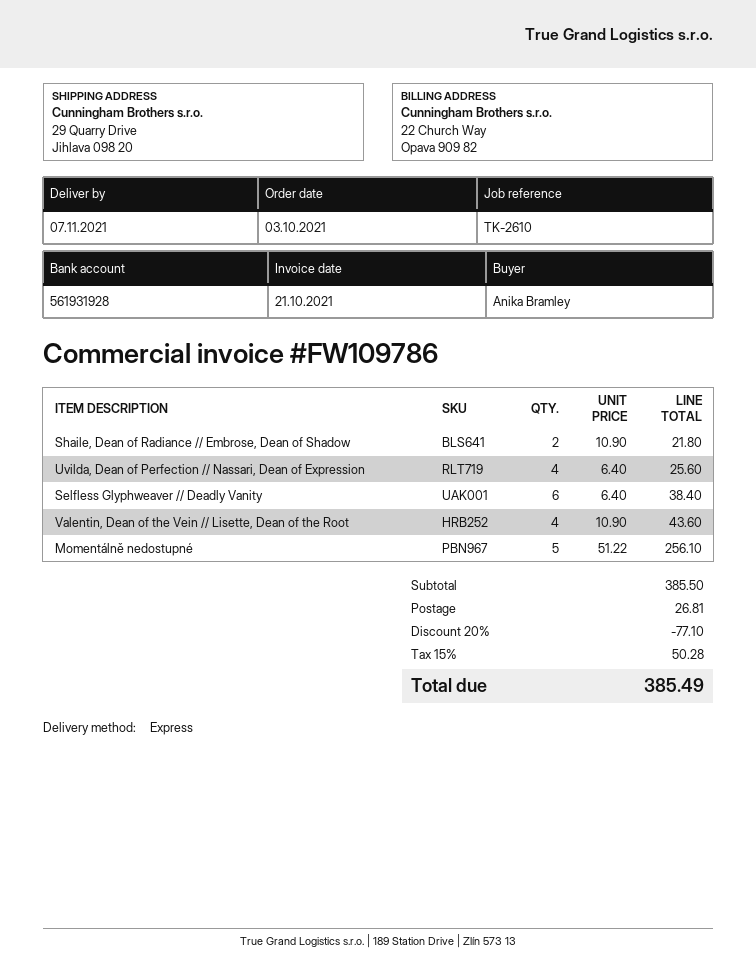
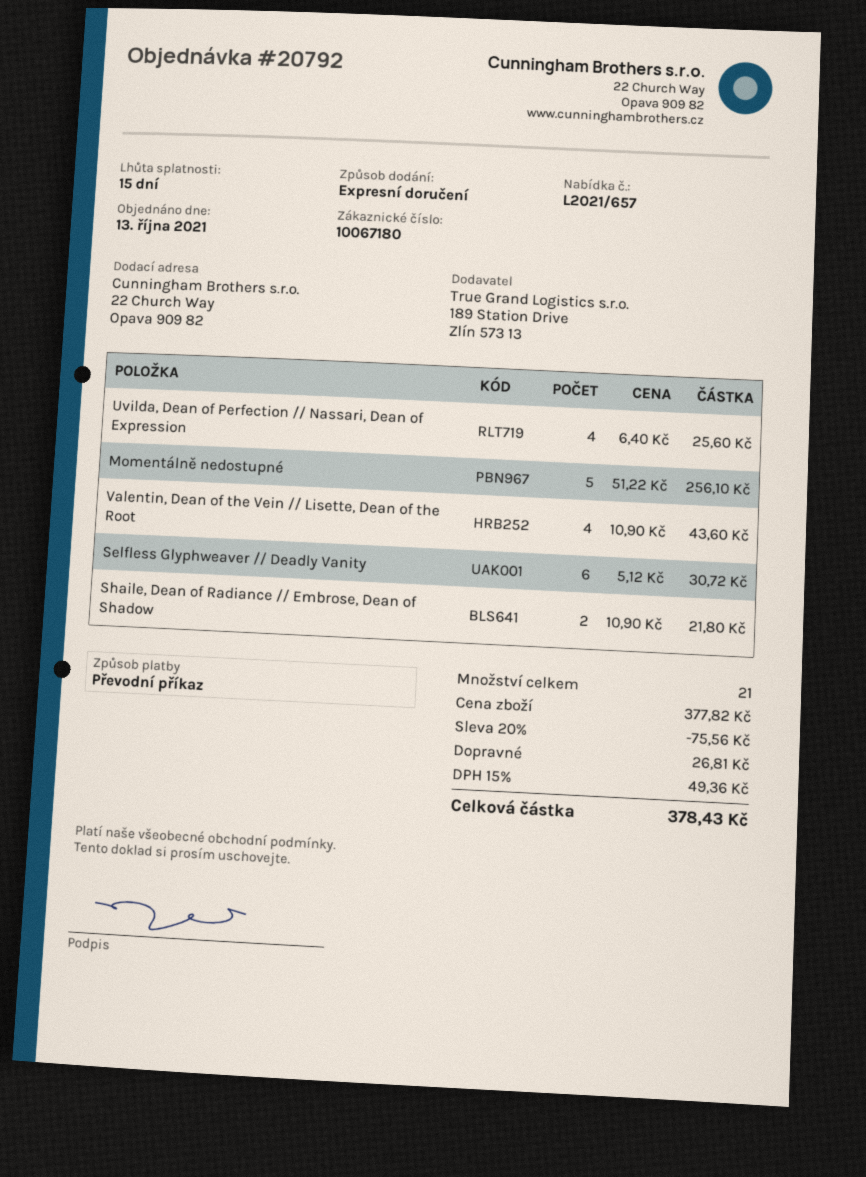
order date: 2021-10-03 -> 2021-10-13
ship to: 29 Quarry Drive, Jihlava 098 20 -> 22 Church Way, Opava 909 82
Selfless Glyphweaver // Deadly Vanity: 6 x 6.40 = 38.40 -> 6 x 5.12 = 30.72
subtotal: 385.50 -> 377.82
discount: 20% = 77.10 -> 20% = 75.56
tax: 15% = 50.28 -> 15% = 49.36
total: 385.49 -> 378.43

